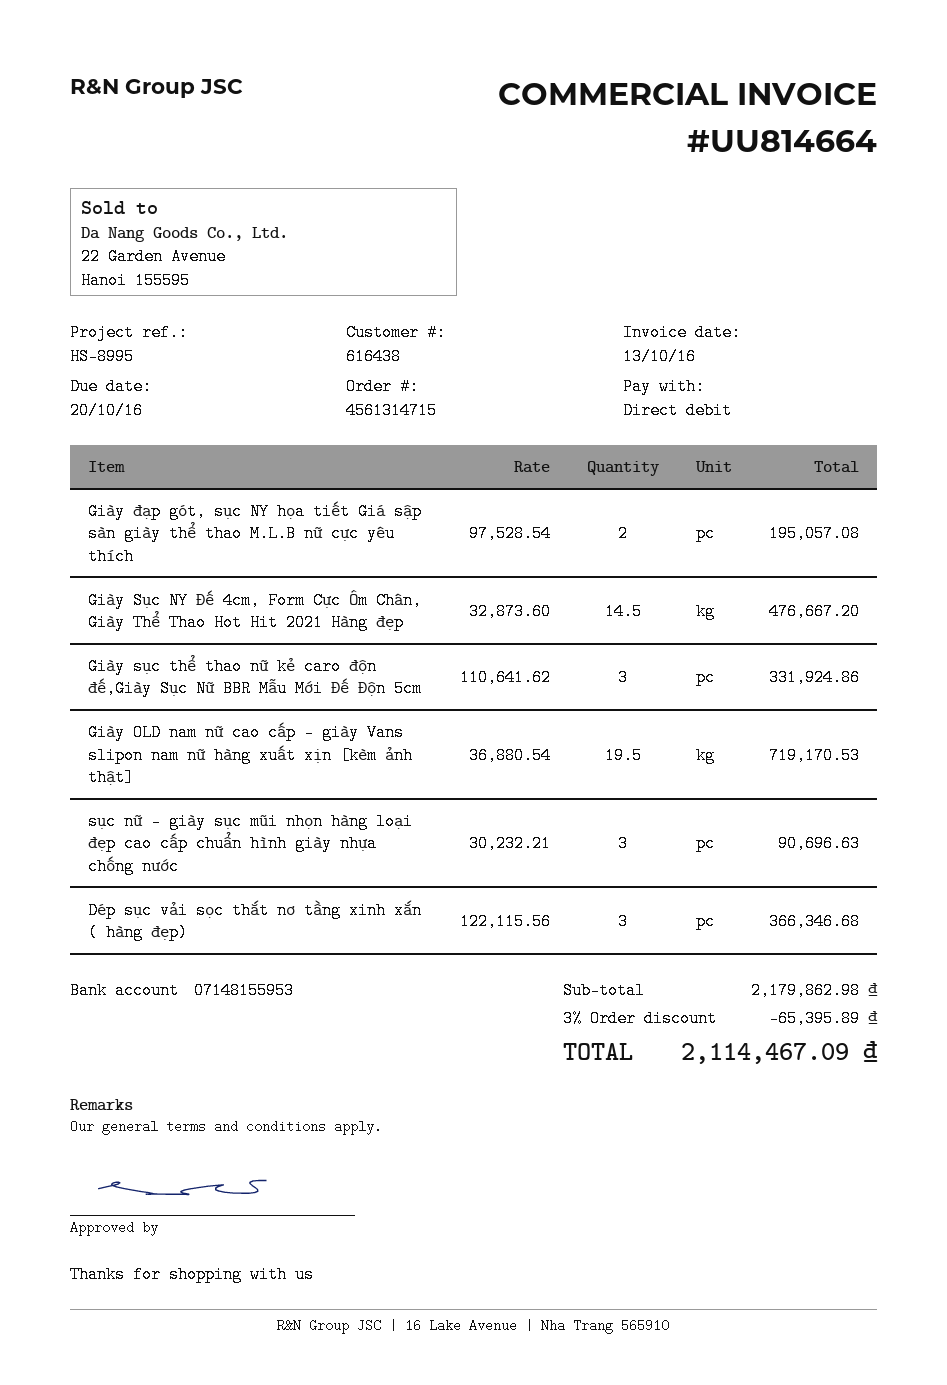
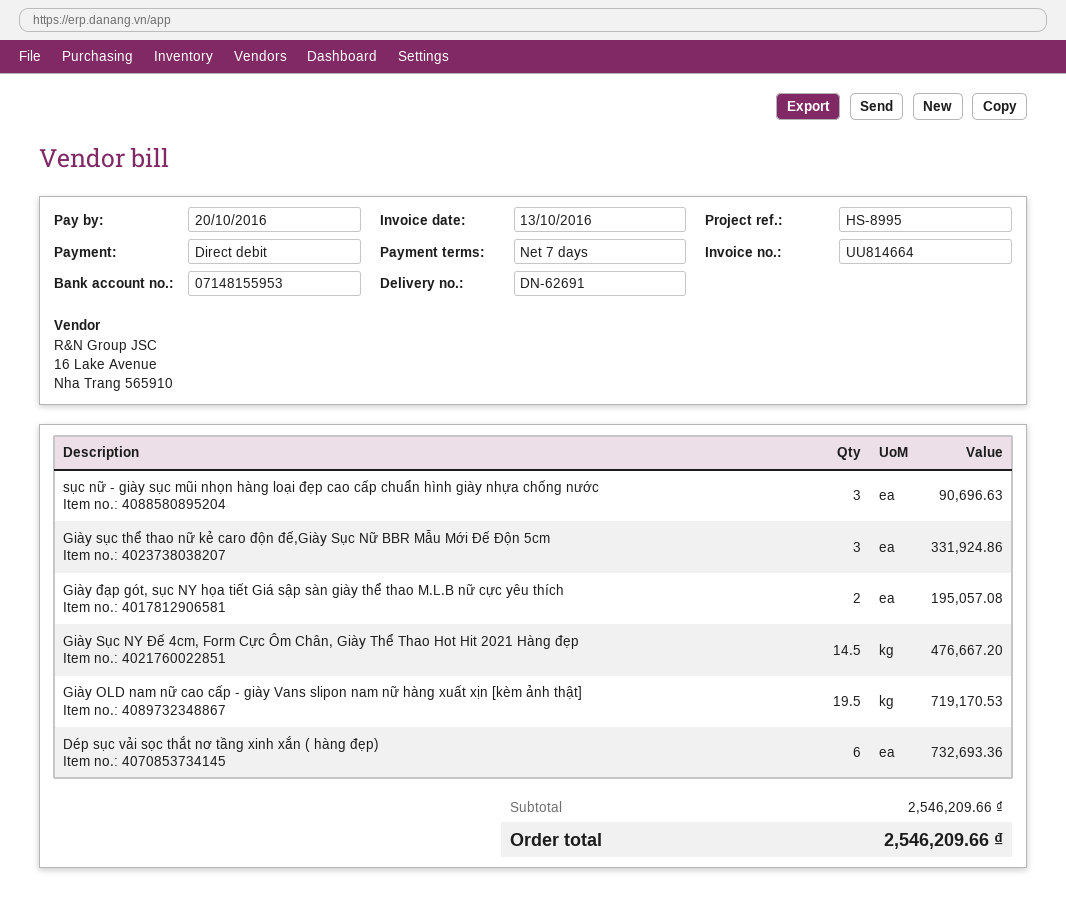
Dép sục vải sọc thắt nơ tầng xinh xắn ( hàng đẹp): 3 for 366346.68 -> 6 for 732693.36
subtotal: 2179862.98 -> 2546209.66
discount: 3% = 65395.89 -> none
total: 2114467.09 -> 2546209.66

